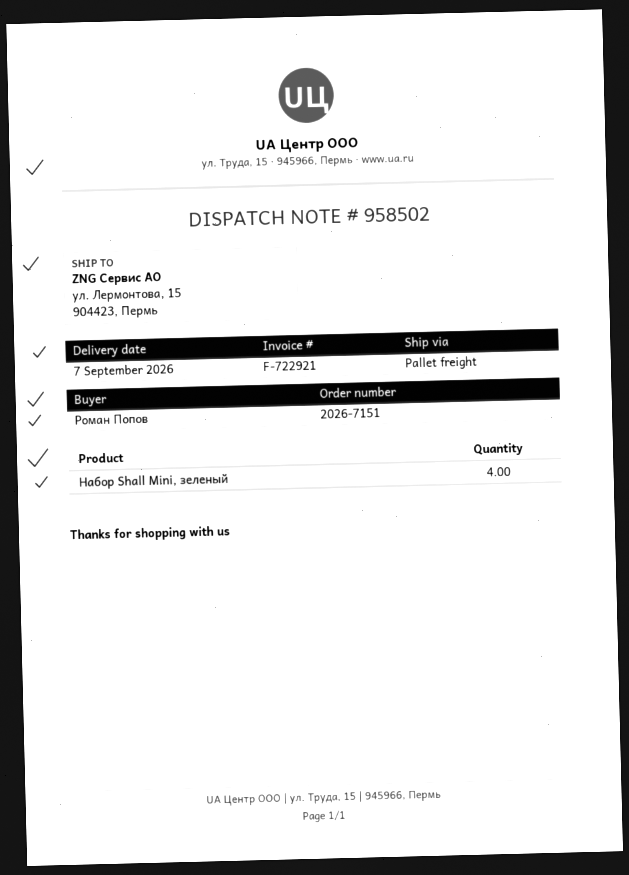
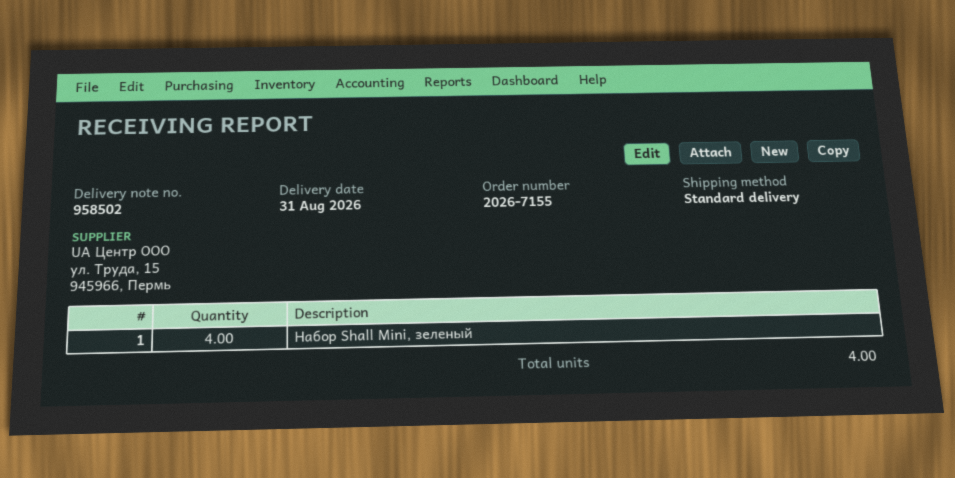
order number: 2026-7151 -> 2026-7155
delivery date: 2026-09-07 -> 2026-08-31
shipping method: pallet freight -> standard

